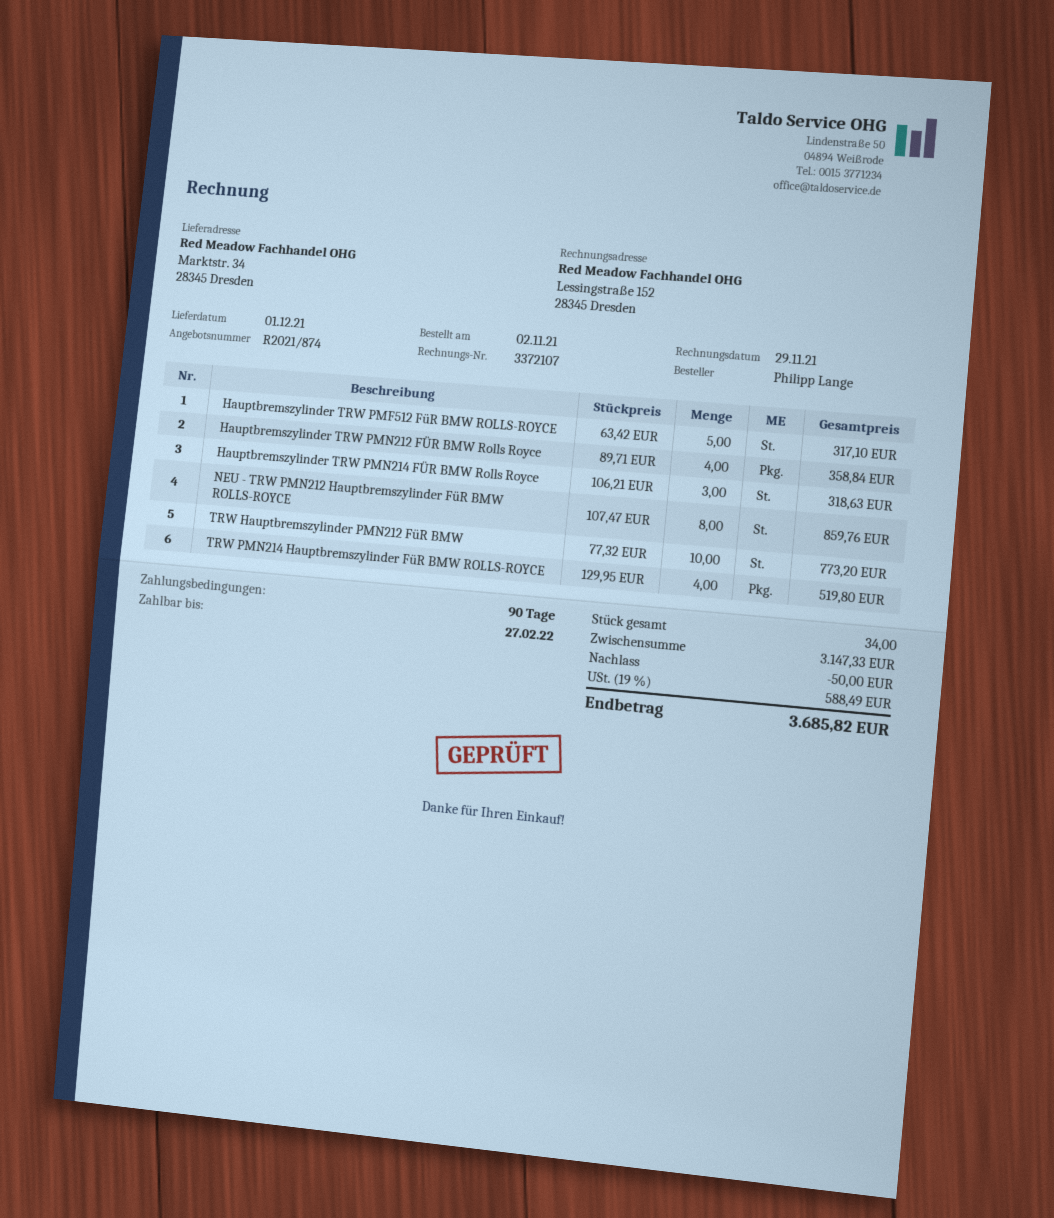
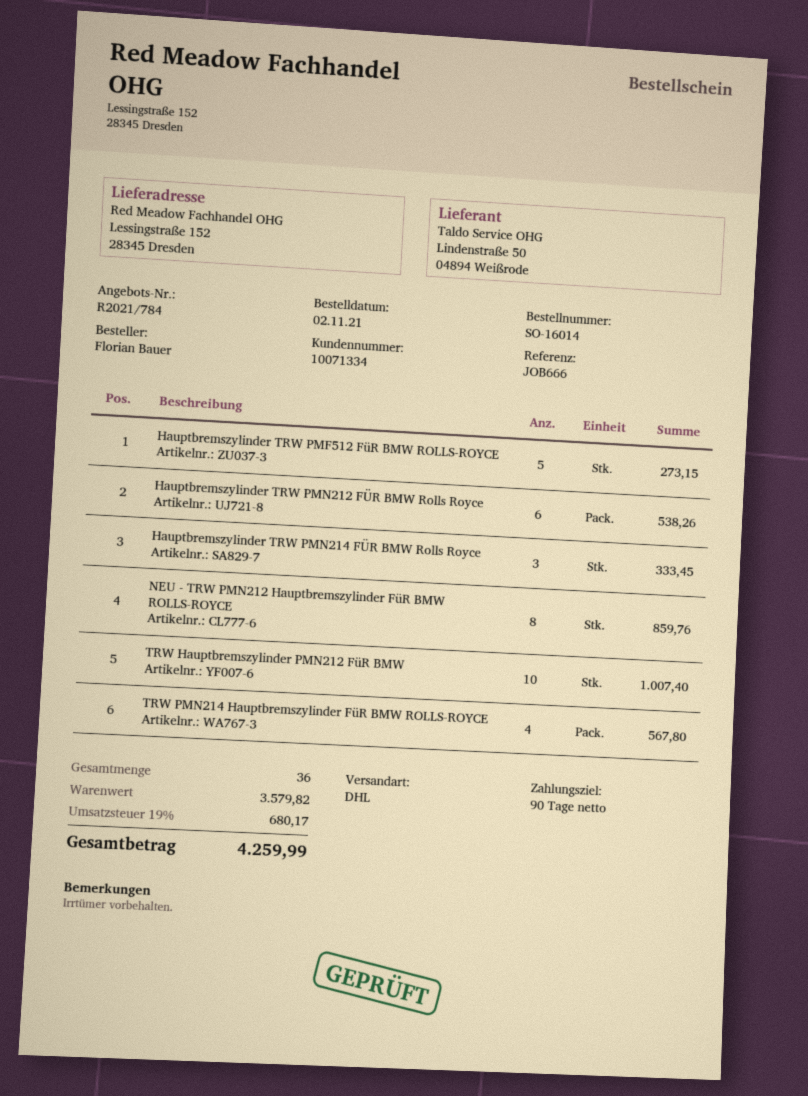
quote number: R2021/874 -> R2021/784
ordered by: Philipp Lange -> Florian Bauer
ship to: Marktstr. 34, 28345 Dresden -> Lessingstraße 152, 28345 Dresden
Hauptbremszylinder TRW PMF512 FüR BMW ROLLS-ROYCE: 5 for 317.10 -> 5 for 273.15
Hauptbremszylinder TRW PMN212 FÜR BMW Rolls Royce: 4 for 358.84 -> 6 for 538.26
Hauptbremszylinder TRW PMN214 FÜR BMW Rolls Royce: 3 for 318.63 -> 3 for 333.45
TRW Hauptbremszylinder PMN212 FüR BMW: 10 for 773.20 -> 10 for 1007.40
TRW PMN214 Hauptbremszylinder FüR BMW ROLLS-ROYCE: 4 for 519.80 -> 4 for 567.80
total quantity: 34 -> 36
subtotal: 3147.33 -> 3579.82
discount: 50.00 -> none
tax: 19% = 588.49 -> 19% = 680.17
total: 3685.82 -> 4259.99

